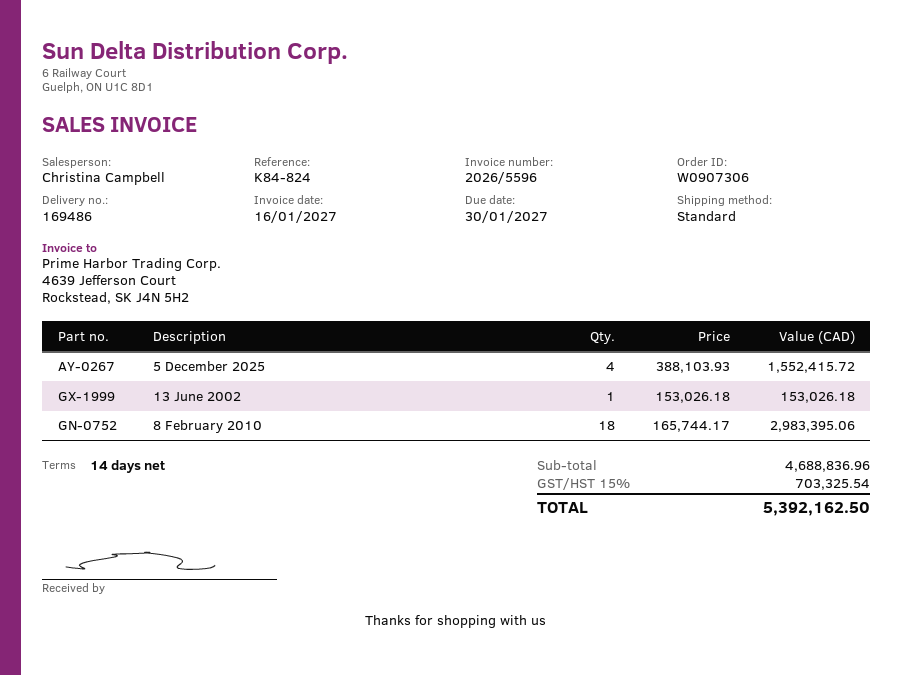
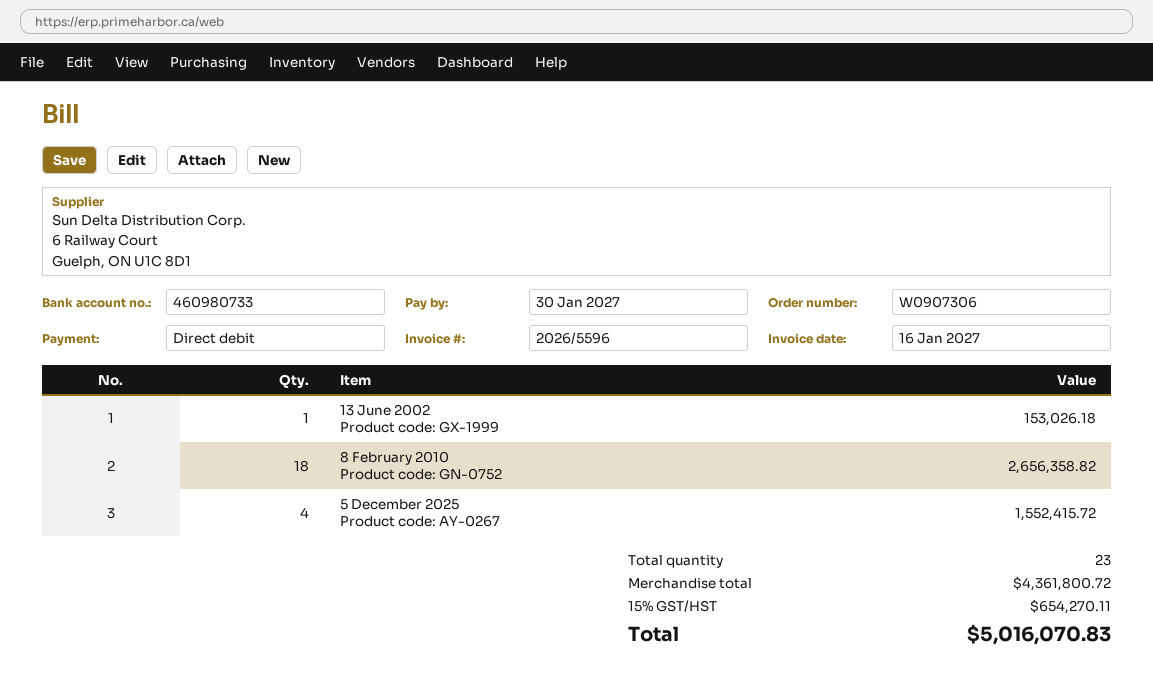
8 February 2010: 18 for 2983395.06 -> 18 for 2656358.82
subtotal: 4688836.96 -> 4361800.72
tax: 15% = 703325.54 -> 15% = 654270.11
total: 5392162.50 -> 5016070.83

